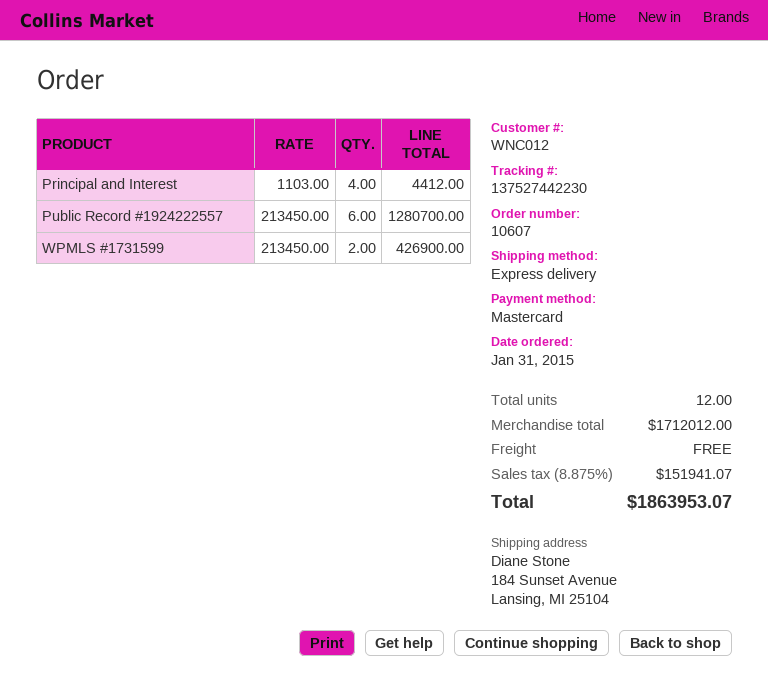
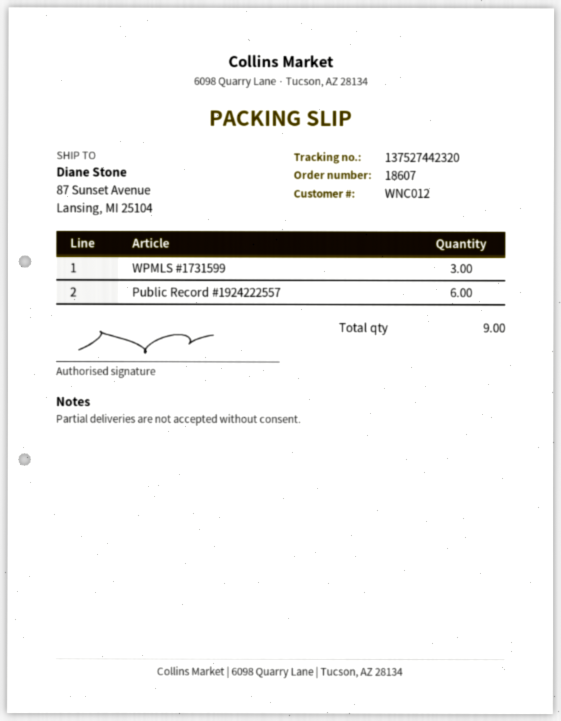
order number: 10607 -> 18607
tracking number: 137527442230 -> 137527442320
ship to: 184 Sunset Avenue, Lansing, MI 25104 -> 87 Sunset Avenue, Lansing, MI 25104
Principal and Interest: 4 -> none
WPMLS #1731599: 2 -> 3
total quantity: 12 -> 9

